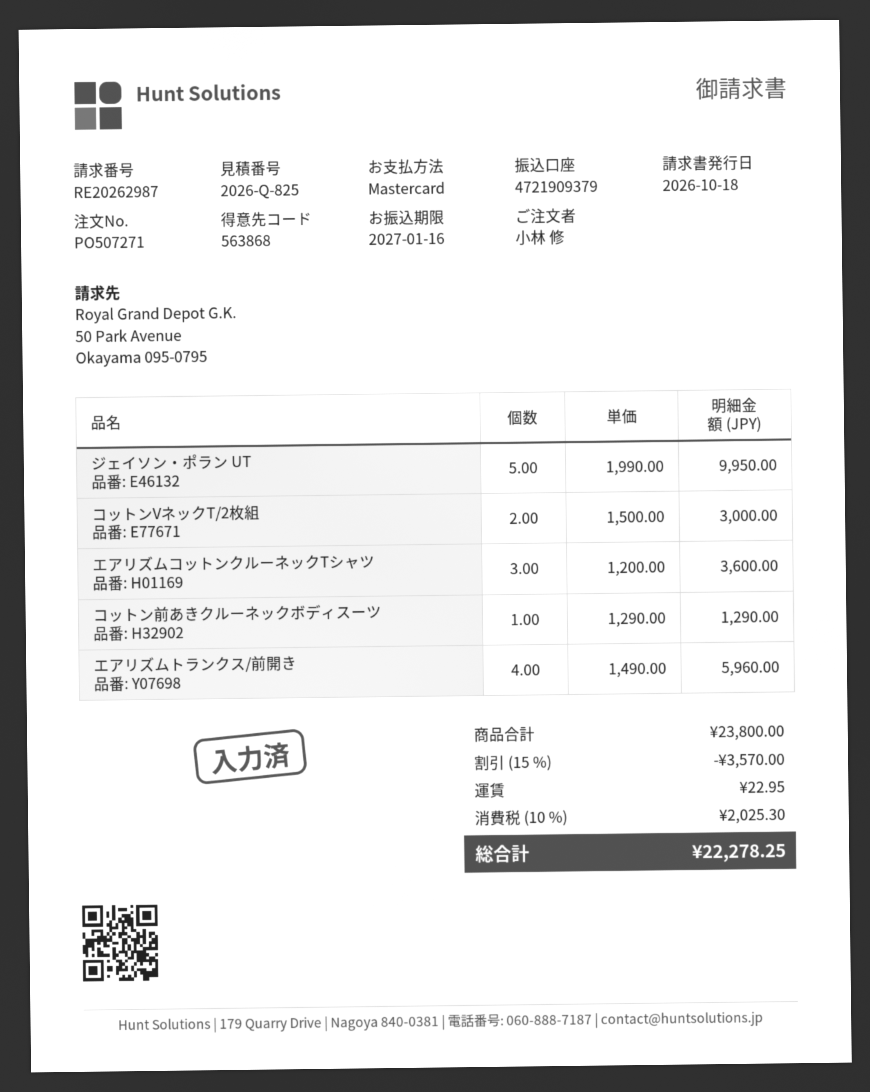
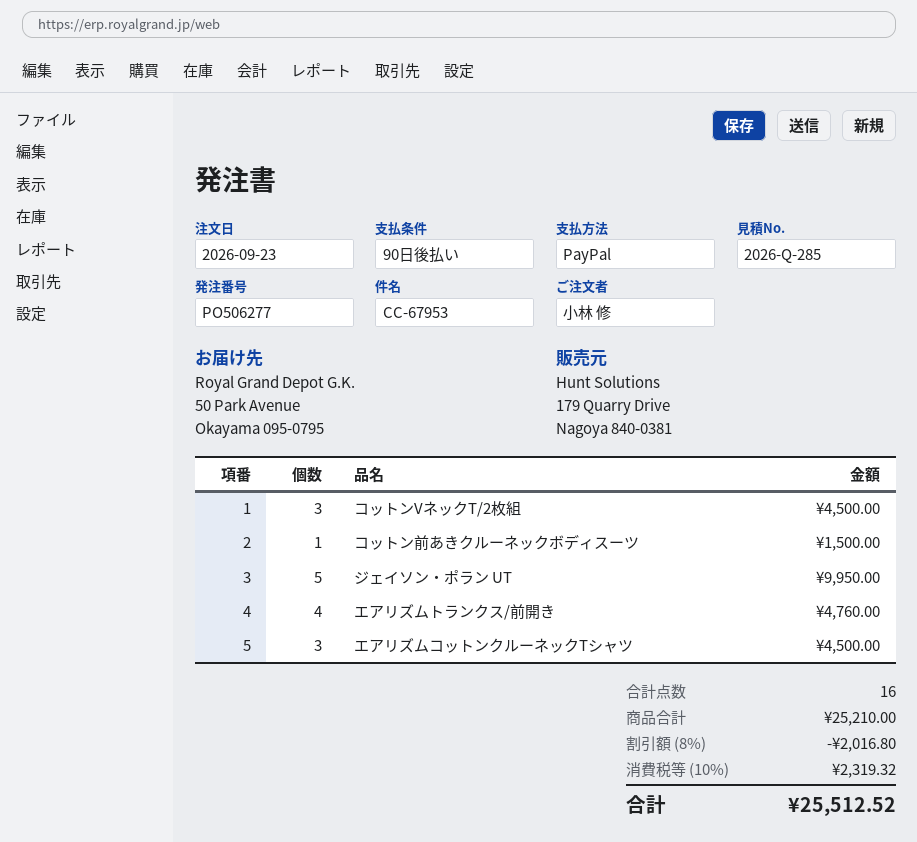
quote number: 2026-Q-825 -> 2026-Q-285
order number: PO507271 -> PO506277
payment method: Mastercard -> PayPal
コットンVネックT/2枚組: 2 for 3000.00 -> 3 for 4500.00
エアリズムコットンクルーネックTシャツ: 3 for 3600.00 -> 3 for 4500.00
コットン前あきクルーネックボディスーツ: 1 for 1290.00 -> 1 for 1500.00
エアリズムトランクス/前開き: 4 for 5960.00 -> 4 for 4760.00
subtotal: 23800.00 -> 25210.00
discount: 15% = 3570.00 -> 8% = 2016.80
shipping: 22.95 -> none
tax: 10% = 2025.30 -> 10% = 2319.32
total: 22278.25 -> 25512.52

